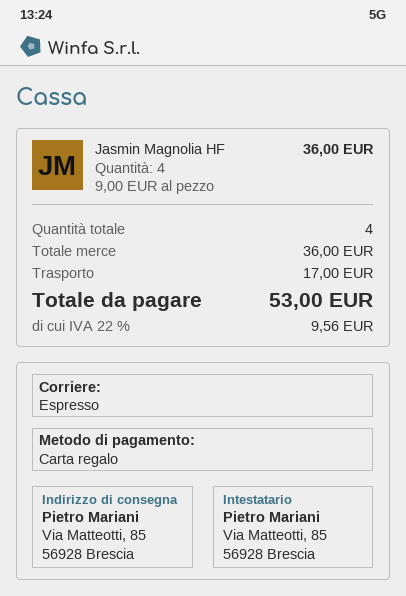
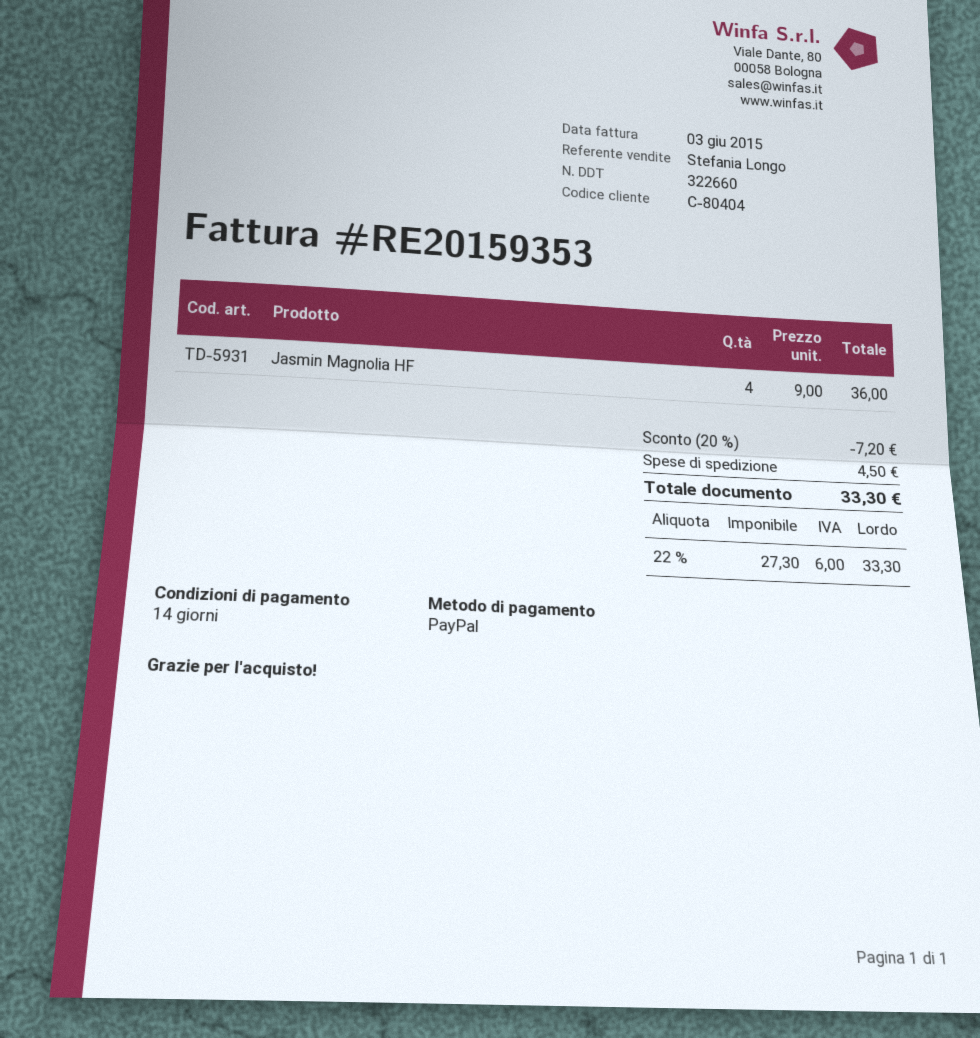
payment method: gift card -> PayPal
discount: none -> 20% = 7.20
shipping: 17.00 -> 4.50
tax: 22% = 9.56 -> 22% = 6.00
total: 53.00 -> 33.30

